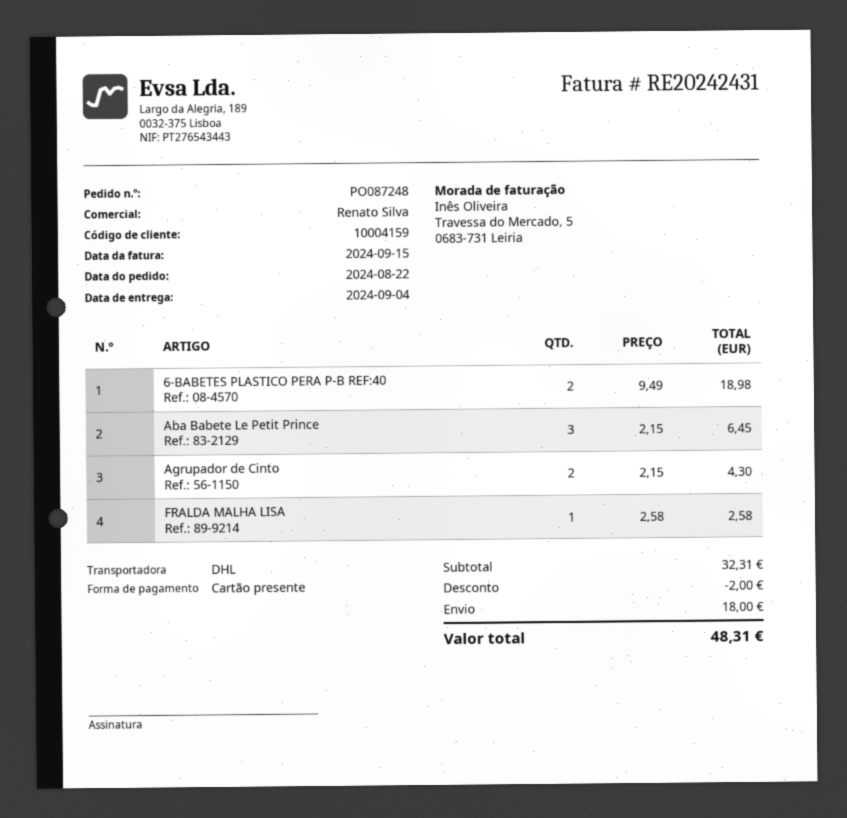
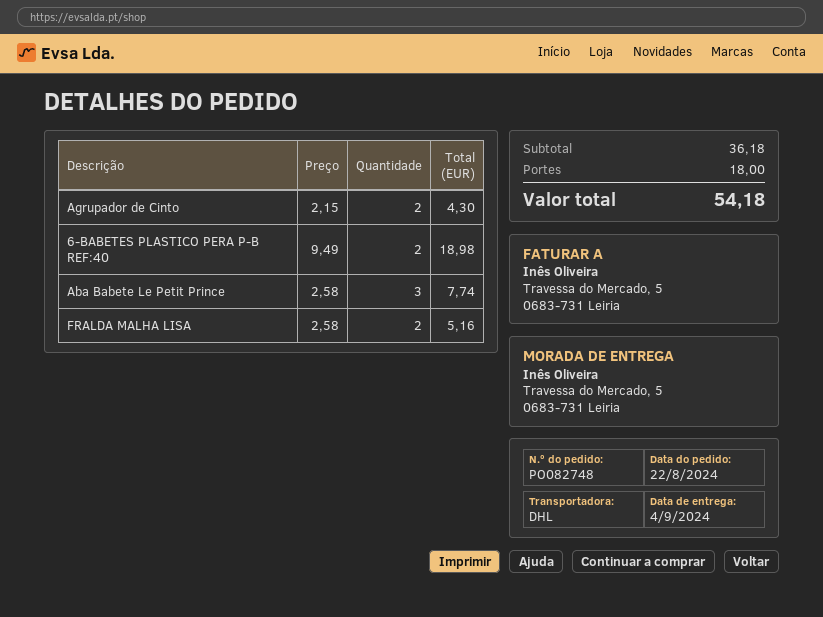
order number: PO087248 -> PO082748
Aba Babete Le Petit Prince: 3 x 2.15 = 6.45 -> 3 x 2.58 = 7.74
FRALDA MALHA LISA: 1 x 2.58 = 2.58 -> 2 x 2.58 = 5.16
subtotal: 32.31 -> 36.18
discount: 2.00 -> none
total: 48.31 -> 54.18

